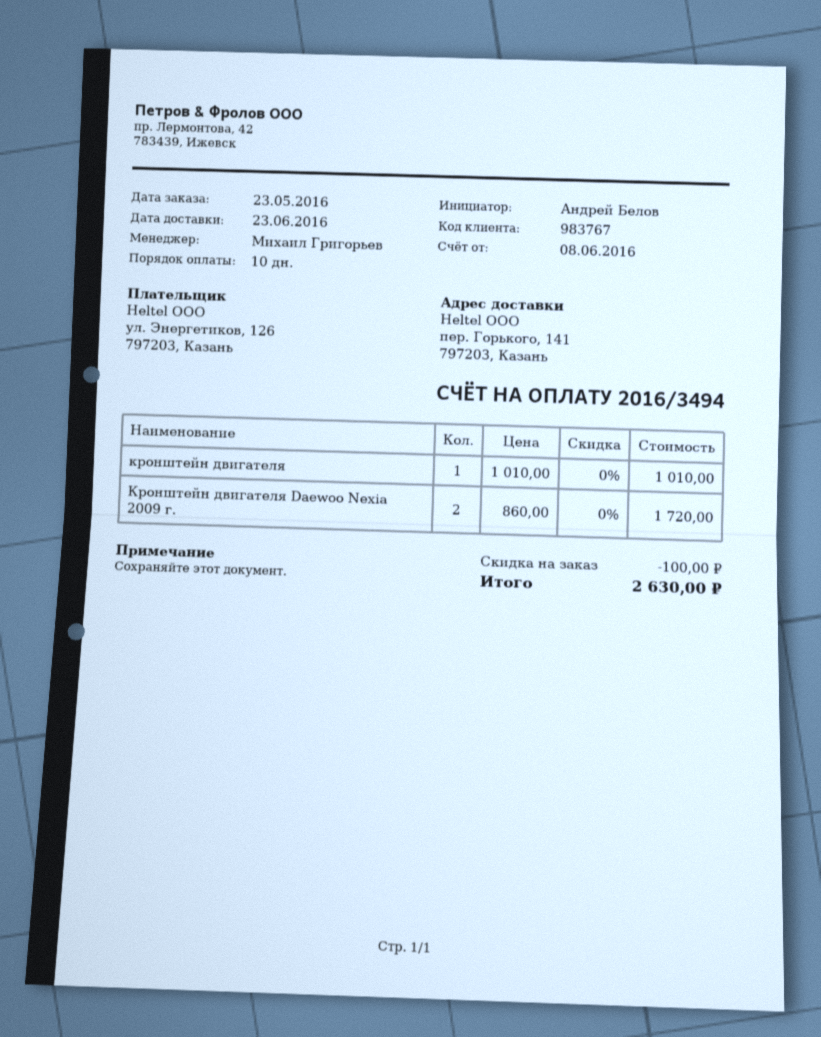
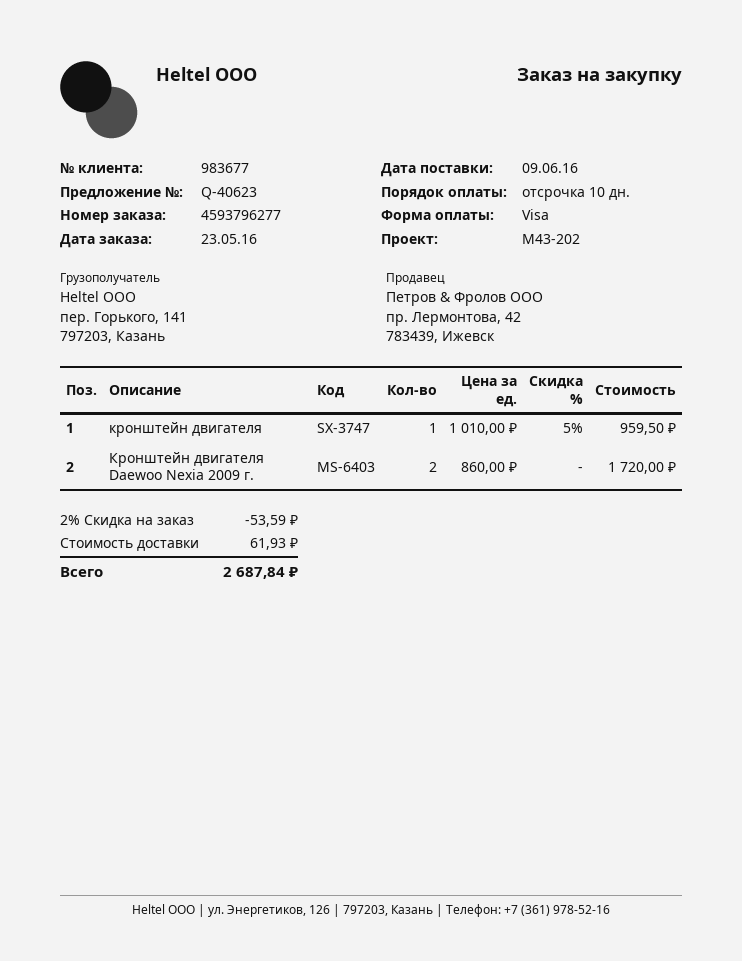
delivery date: 2016-06-23 -> 2016-06-09
customer number: 983767 -> 983677
кронштейн двигателя: 1 x 1010.00 = 1010.00 -> 1 x 1010.00 - 5% = 959.50
discount: 100.00 -> 53.59
shipping: none -> 61.93
total: 2630.00 -> 2687.84

